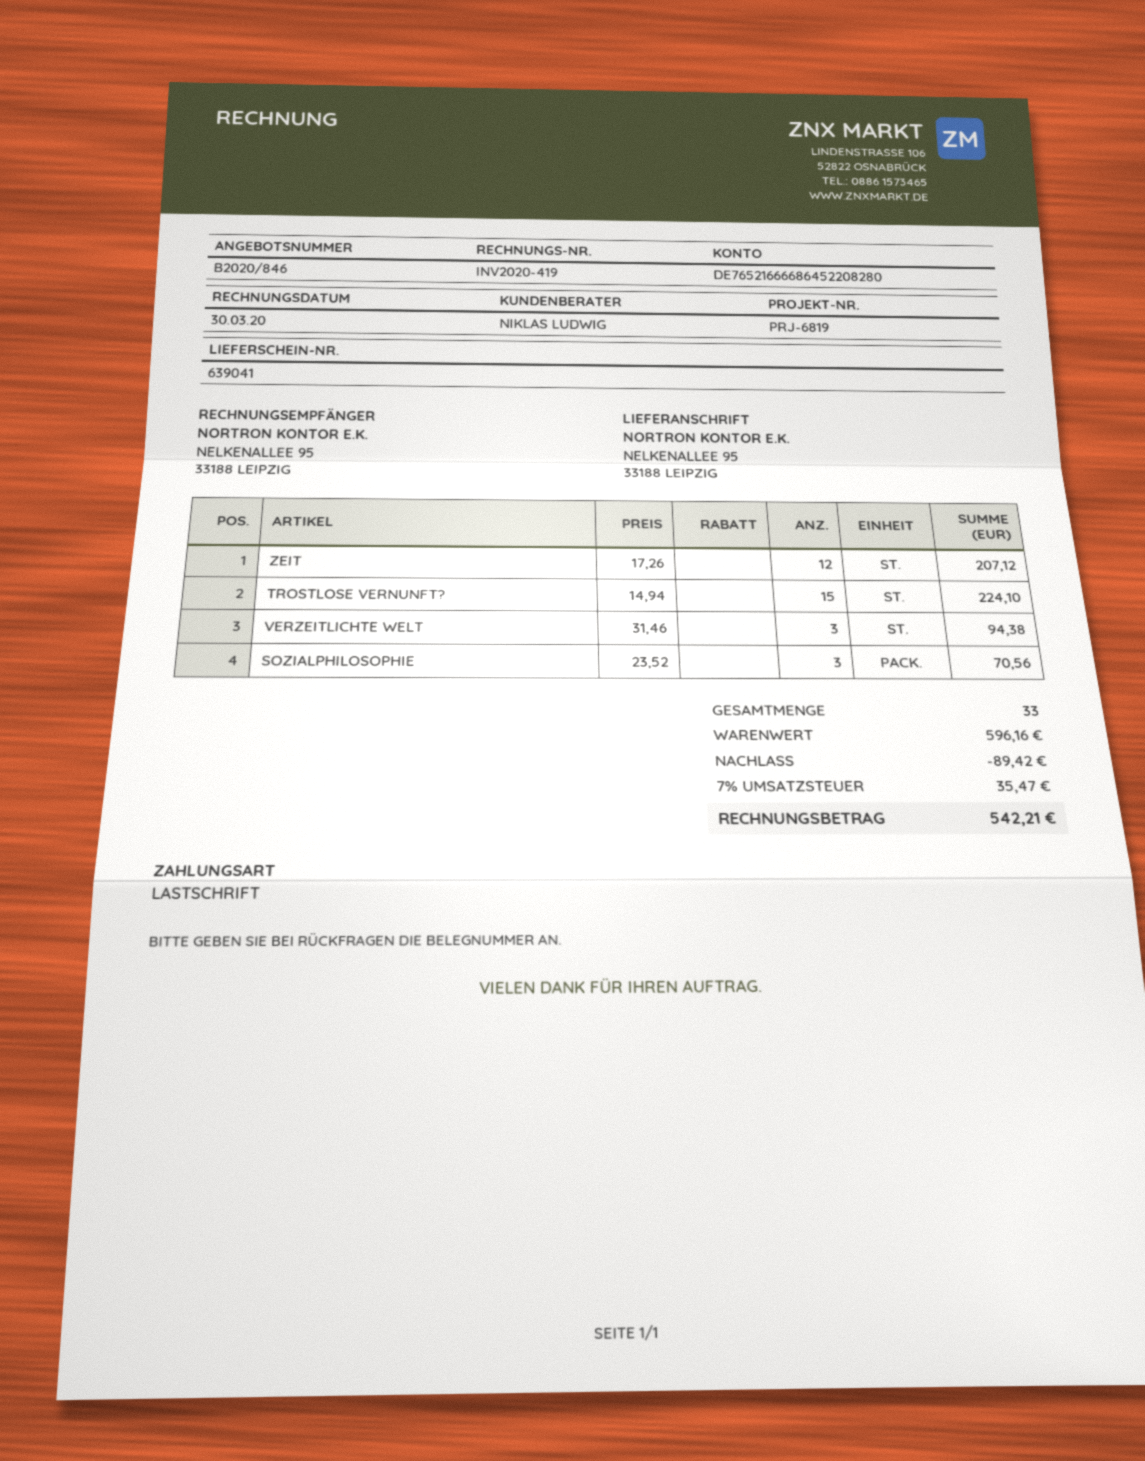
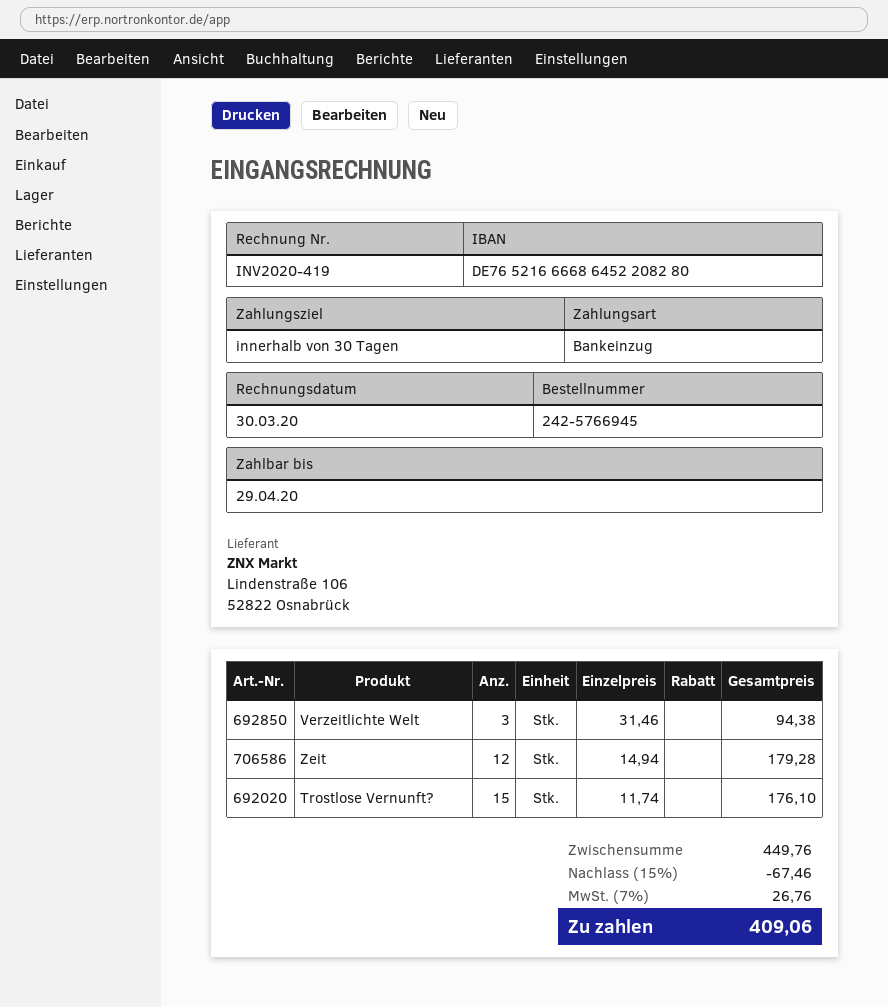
ZEIT: 12 x 17.26 = 207.12 -> 12 x 14.94 = 179.28
TROSTLOSE VERNUNFT?: 15 x 14.94 = 224.10 -> 15 x 11.74 = 176.10
SOZIALPHILOSOPHIE: 3 x 23.52 = 70.56 -> none
subtotal: 596.16 -> 449.76
discount: 89.42 -> 67.46
tax: 7% = 35.47 -> 7% = 26.76
total: 542.21 -> 409.06

